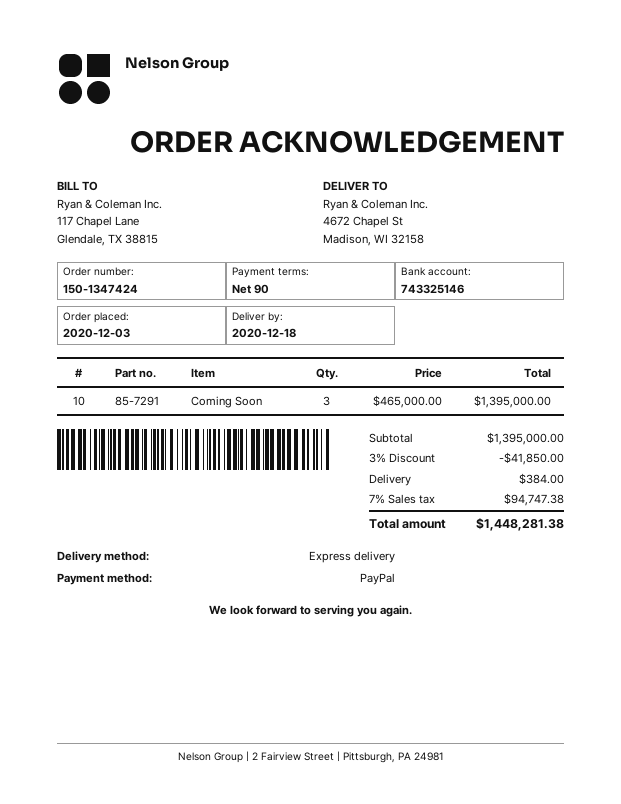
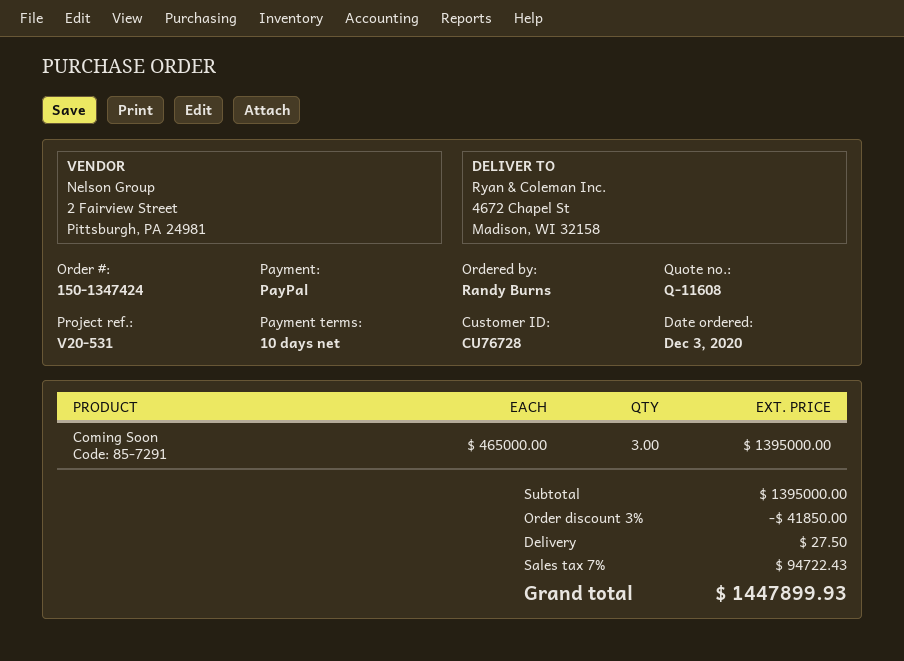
payment terms: 90 days -> 10 days
shipping: 384.00 -> 27.50
tax: 7% = 94747.38 -> 7% = 94722.43
total: 1448281.38 -> 1447899.93

